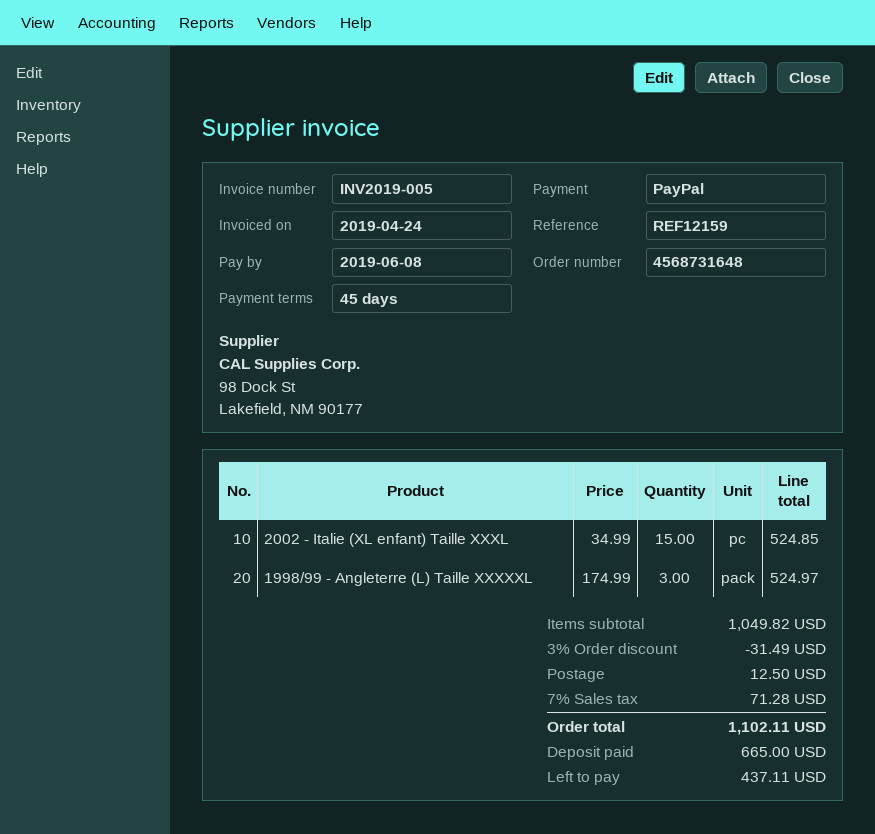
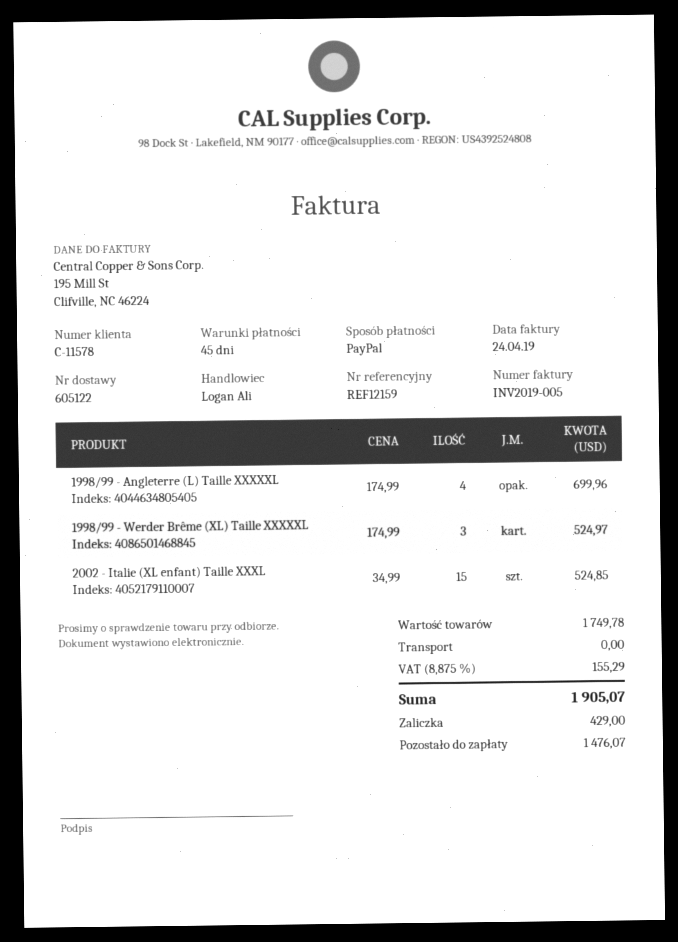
1998/99 - Angleterre (L) Taille XXXXXL: 3 x 174.99 = 524.97 -> 4 x 174.99 = 699.96
1998/99 - Werder Brême (XL) Taille XXXXXL: none -> 3 x 174.99 = 524.97
subtotal: 1049.82 -> 1749.78
discount: 3% = 31.49 -> none
shipping: 12.50 -> 0.00
tax: 7% = 71.28 -> 8.875% = 155.29
total: 1102.11 -> 1905.07
deposit: 665.00 -> 429.00
balance: 437.11 -> 1476.07

